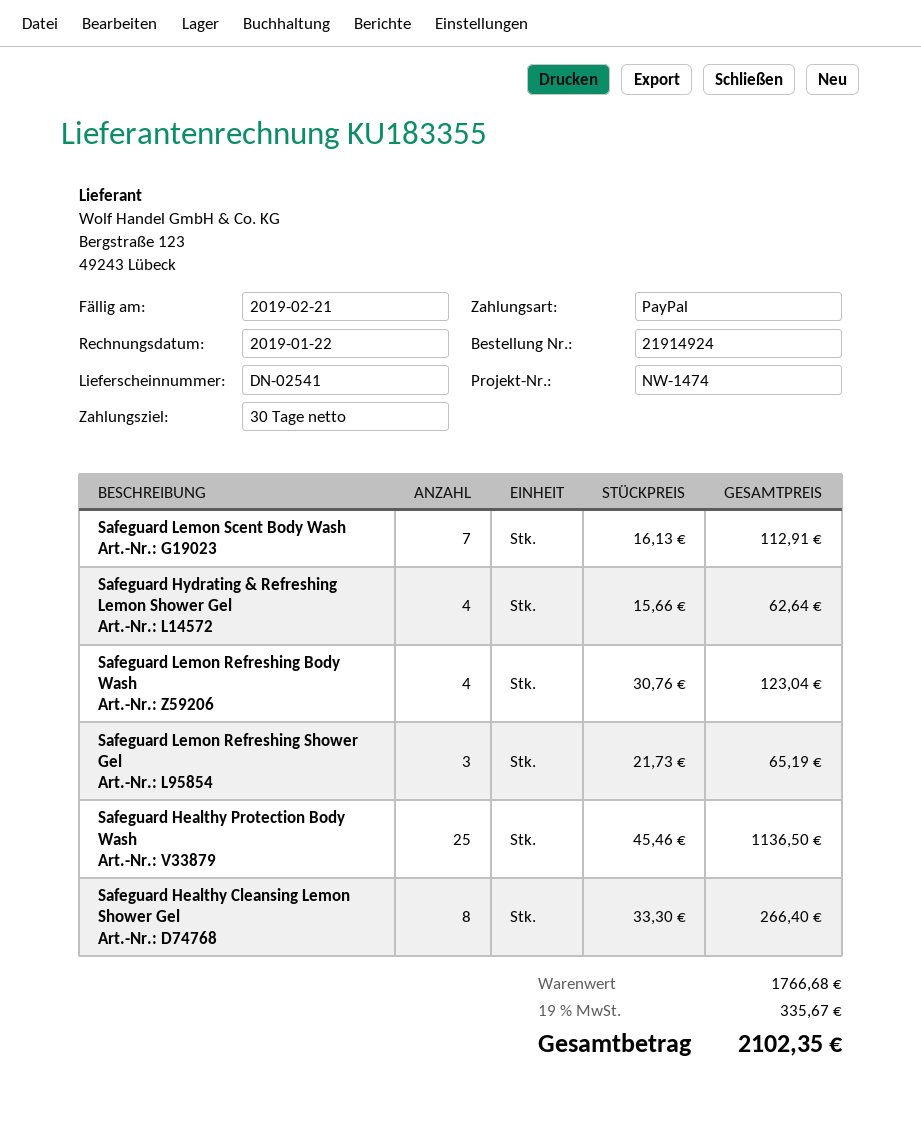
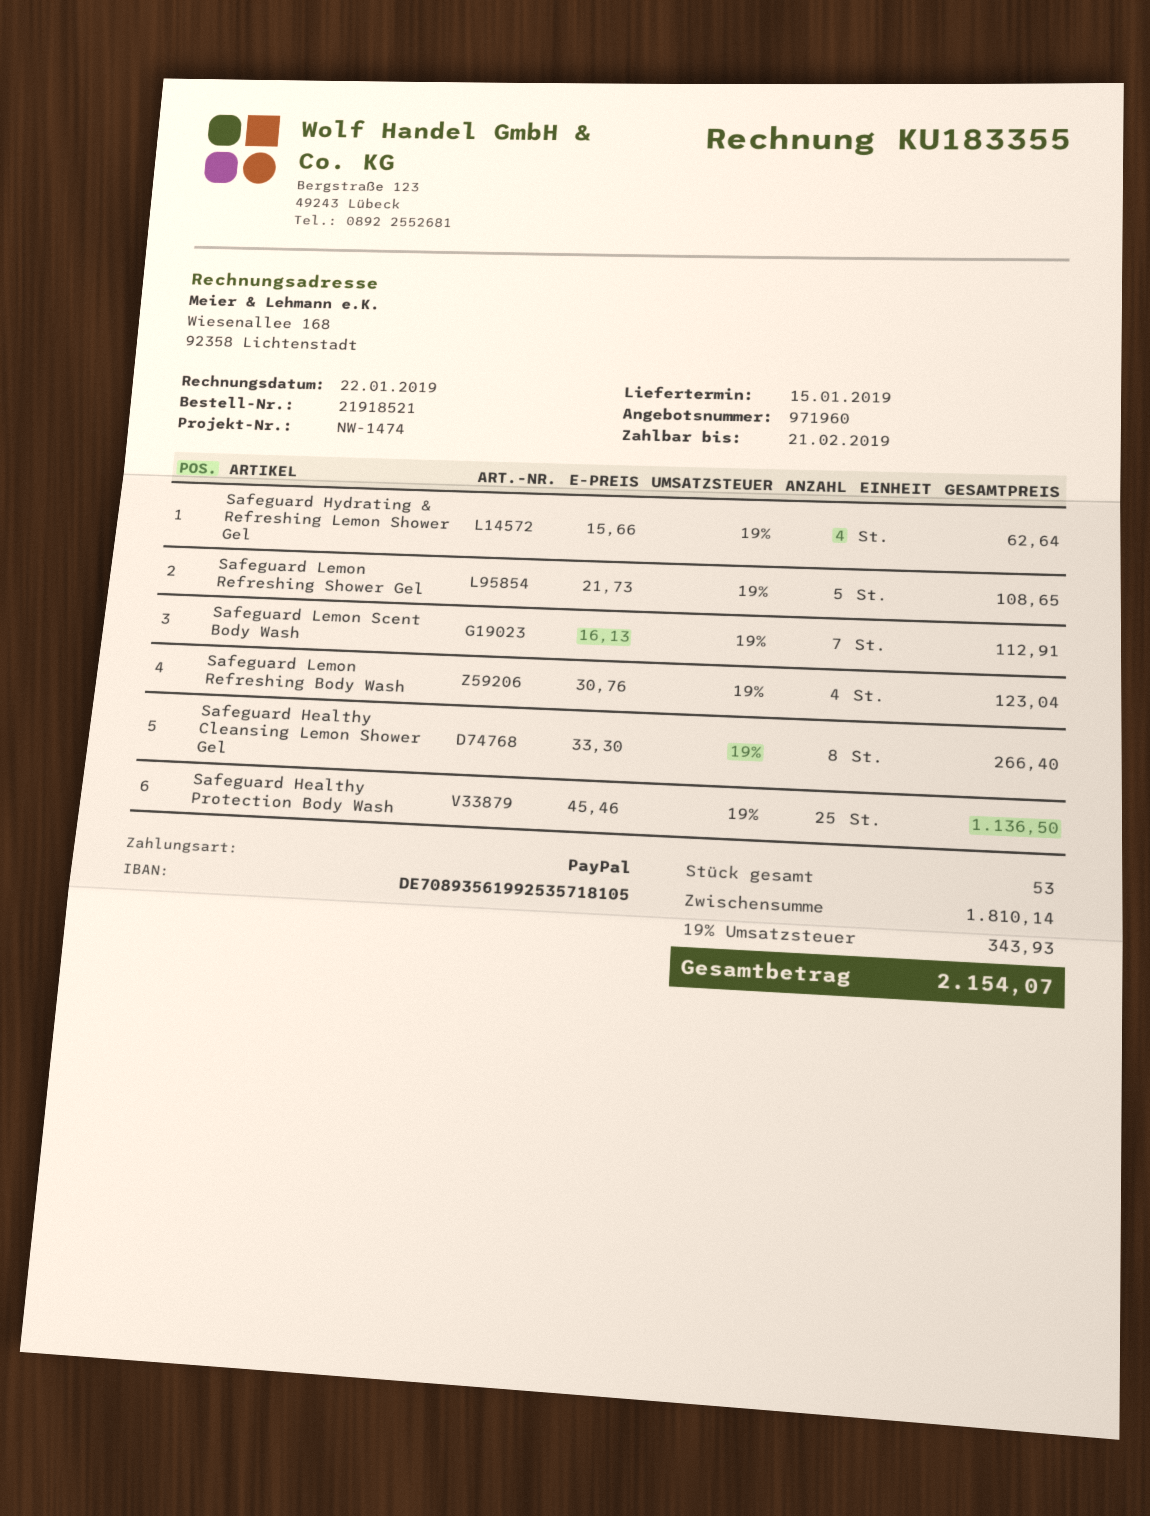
order number: 21914924 -> 21918521
Safeguard Lemon Refreshing Shower Gel: 3 x 21.73 = 65.19 -> 5 x 21.73 = 108.65
subtotal: 1766.68 -> 1810.14
tax: 19% = 335.67 -> 19% = 343.93
total: 2102.35 -> 2154.07

